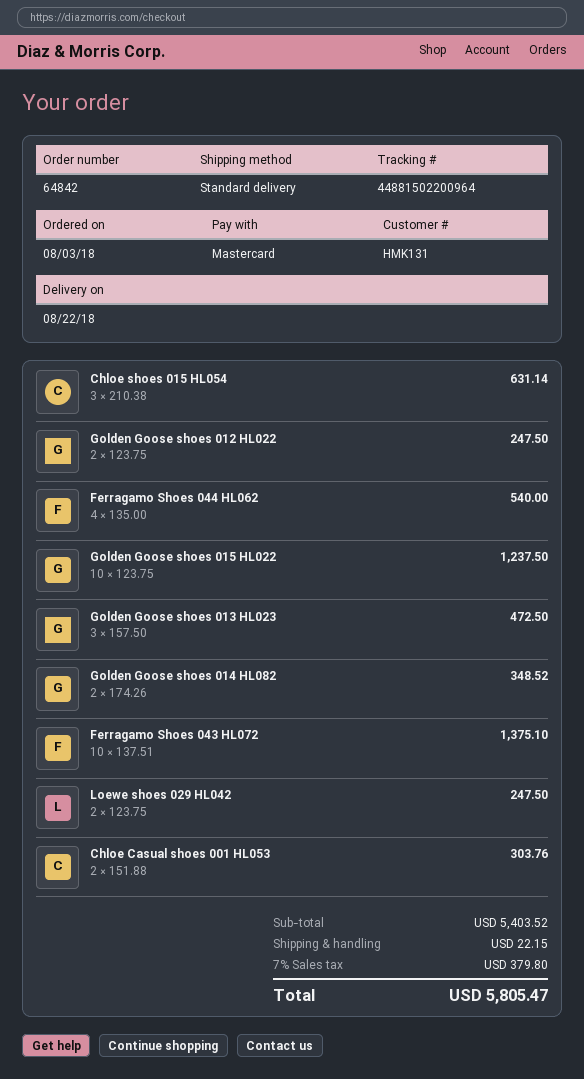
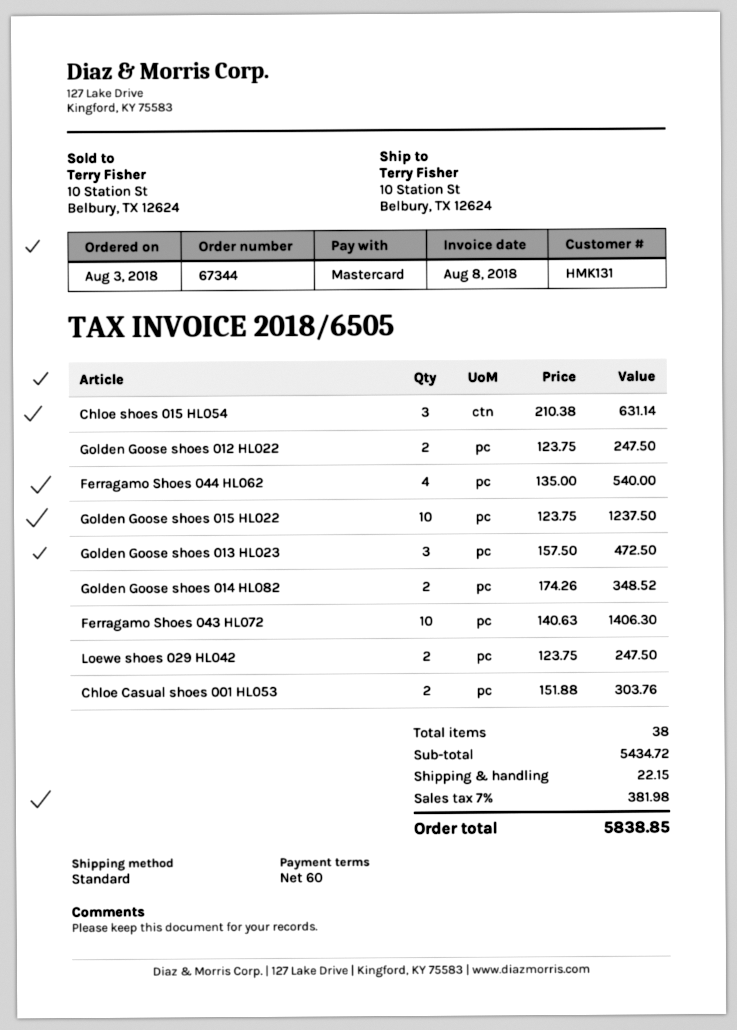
order number: 64842 -> 67344
Ferragamo Shoes 043 HL072: 10 x 137.51 = 1375.10 -> 10 x 140.63 = 1406.30
subtotal: 5403.52 -> 5434.72
tax: 7% = 379.80 -> 7% = 381.98
total: 5805.47 -> 5838.85

